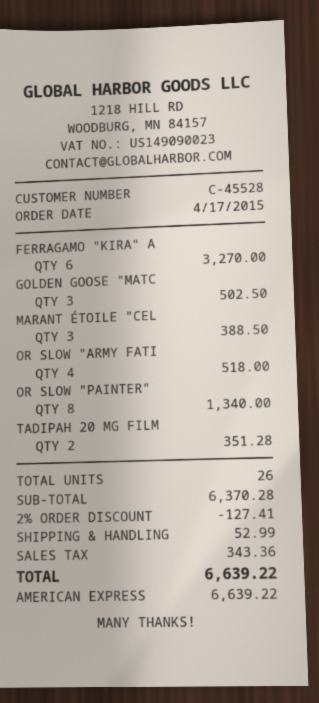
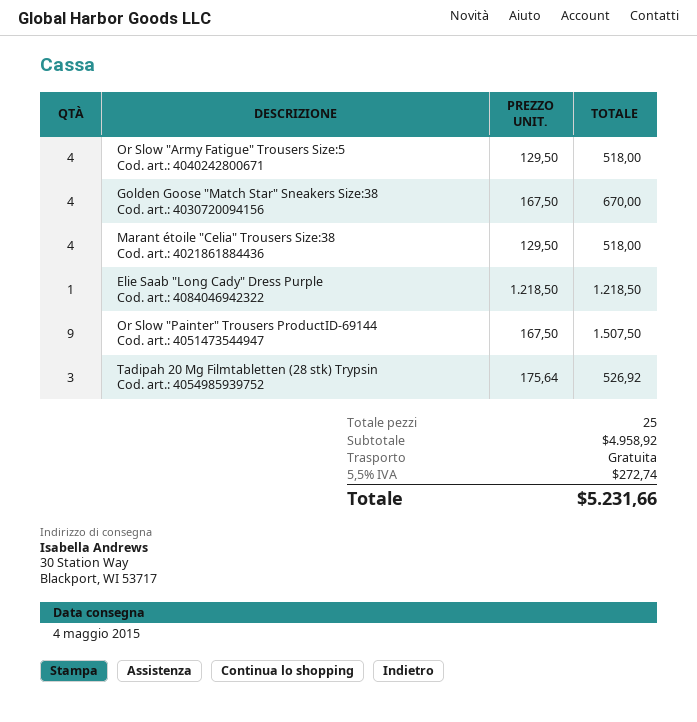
FERRAGAMO "KIRA" A: 6 for 3270.00 -> none
GOLDEN GOOSE "MATC: 3 for 502.50 -> 4 for 670.00
MARANT ÉTOILE "CEL: 3 for 388.50 -> 4 for 518.00
OR SLOW "PAINTER": 8 for 1340.00 -> 9 for 1507.50
TADIPAH 20 MG FILM: 2 for 351.28 -> 3 for 526.92
Elie Saab "Long Cady" Dress Purple: none -> 1 for 1218.50
total quantity: 26 -> 25
subtotal: 6370.28 -> 4958.92
discount: 2% = 127.41 -> none
shipping: 52.99 -> 0.00
tax: 343.36 -> 272.74
total: 6639.22 -> 5231.66

